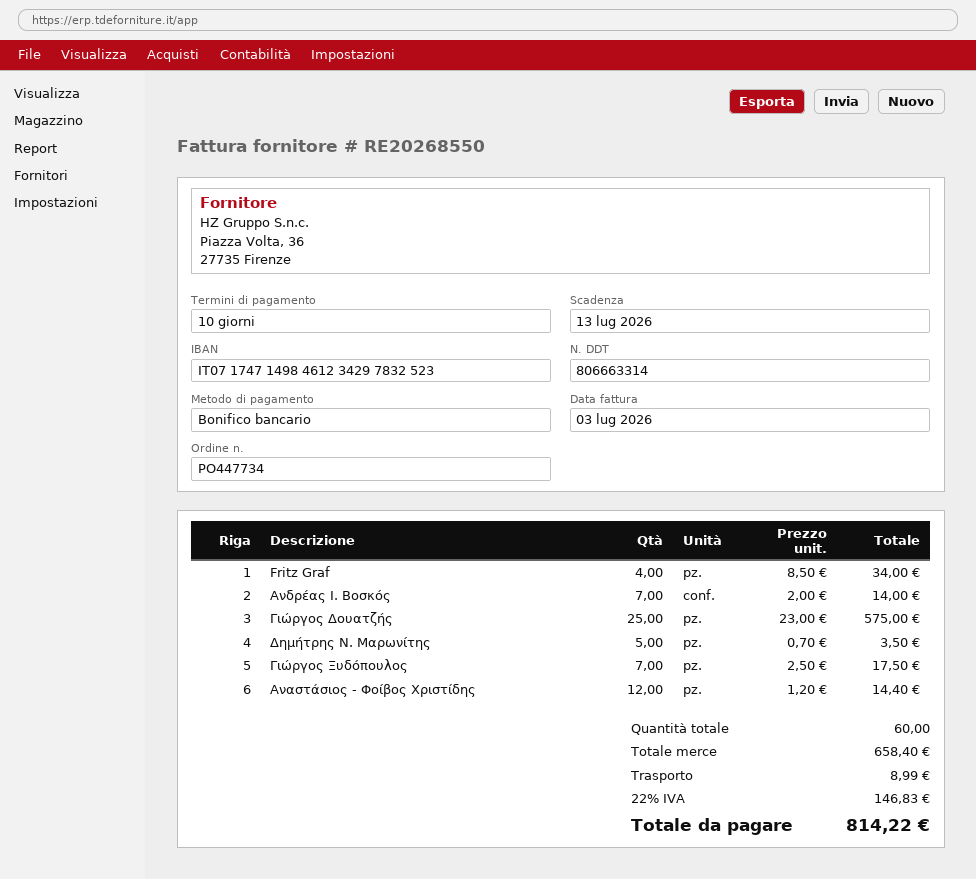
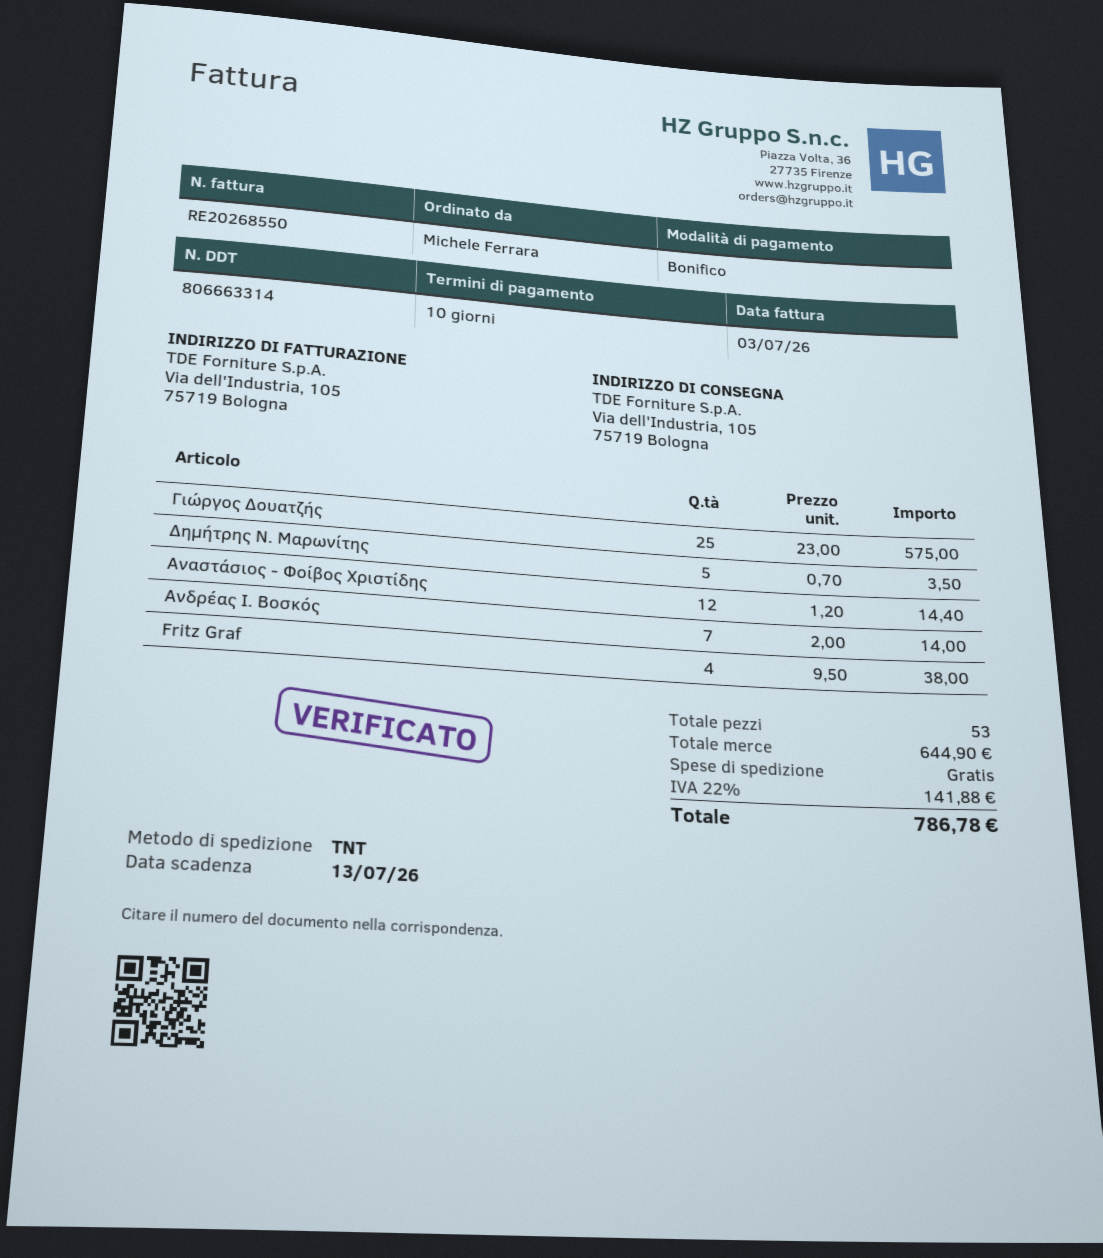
Fritz Graf: 4 x 8.50 = 34.00 -> 4 x 9.50 = 38.00
Γιώργος Ξυδόπουλος: 7 x 2.50 = 17.50 -> none
total quantity: 60 -> 53
subtotal: 658.40 -> 644.90
shipping: 8.99 -> 0.00
tax: 22% = 146.83 -> 22% = 141.88
total: 814.22 -> 786.78

